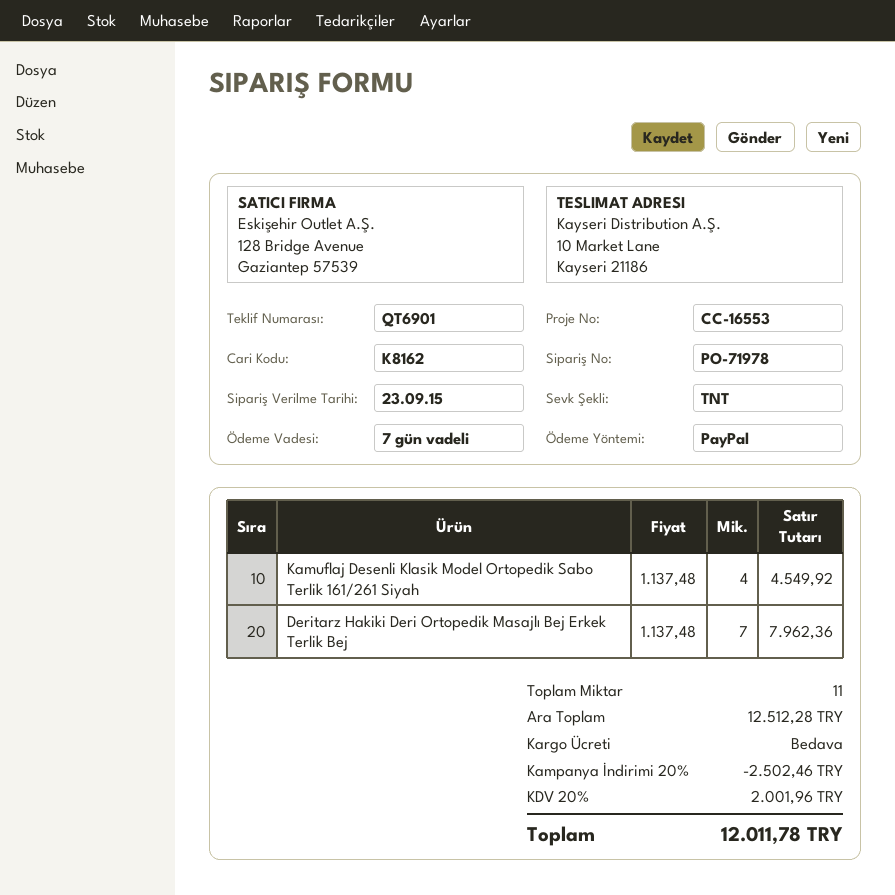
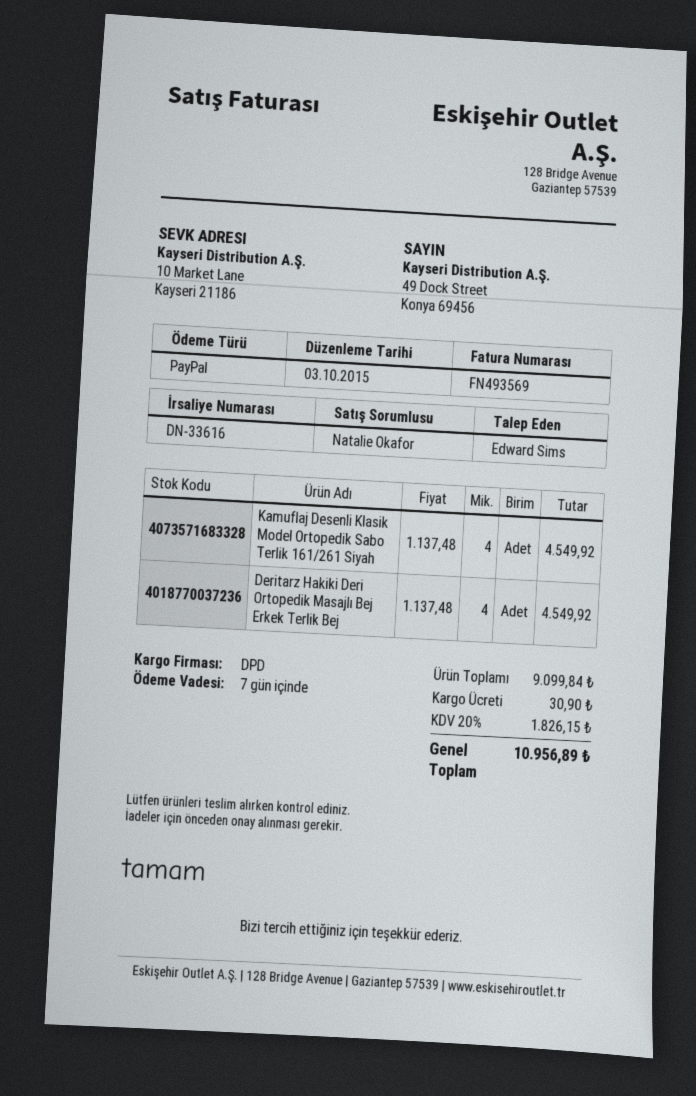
shipping method: TNT -> DPD
Deritarz Hakiki Deri Ortopedik Masajlı Bej Erkek Terlik Bej: 7 x 1137.48 = 7962.36 -> 4 x 1137.48 = 4549.92
subtotal: 12512.28 -> 9099.84
discount: 20% = 2502.46 -> none
shipping: 0.00 -> 30.90
tax: 20% = 2001.96 -> 20% = 1826.15
total: 12011.78 -> 10956.89

